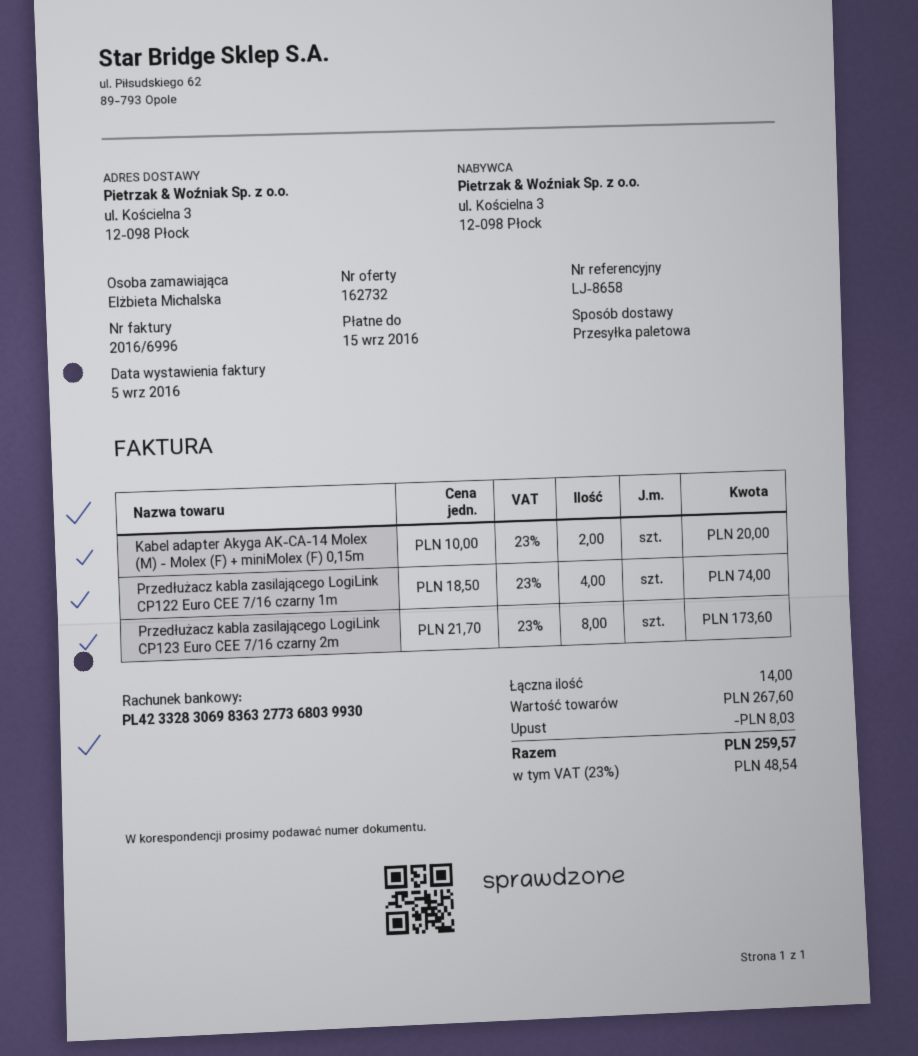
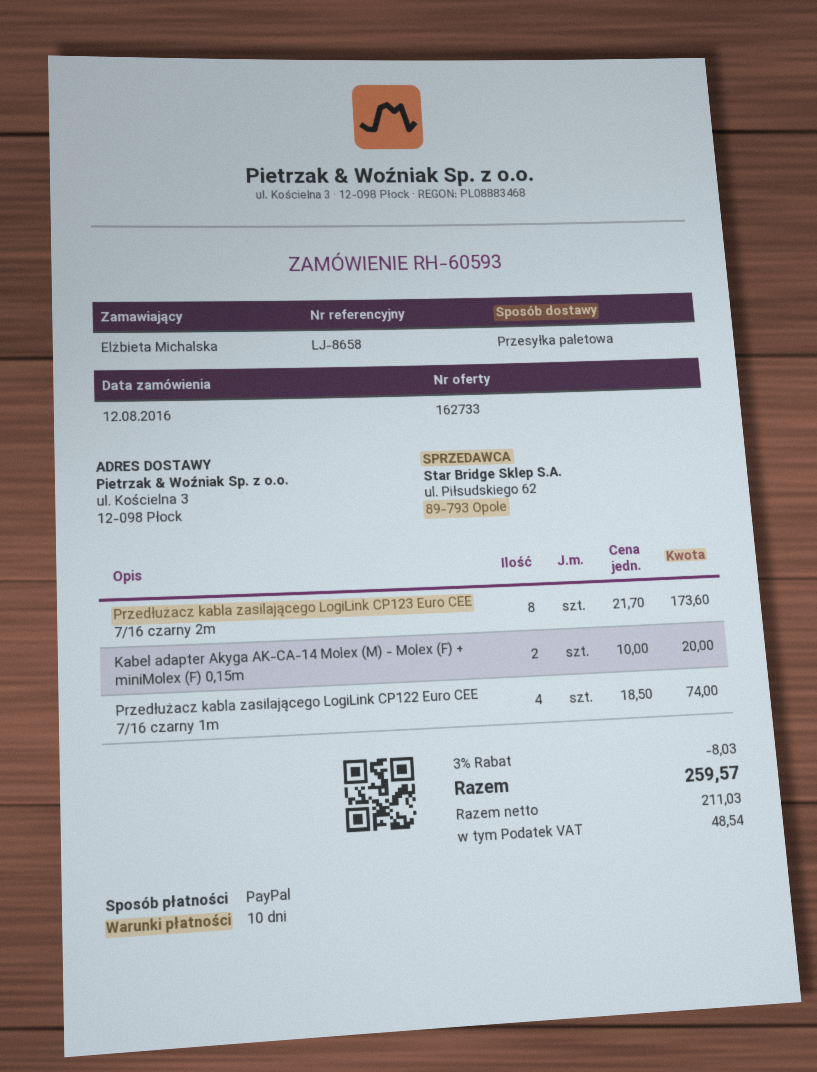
quote number: 162732 -> 162733

